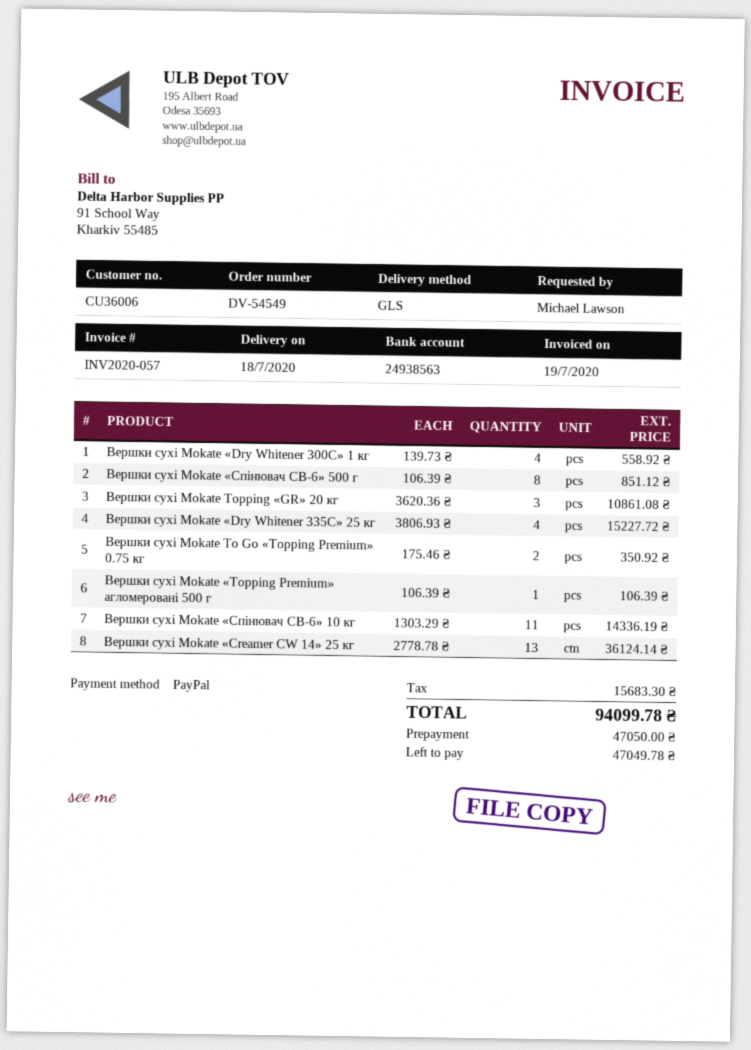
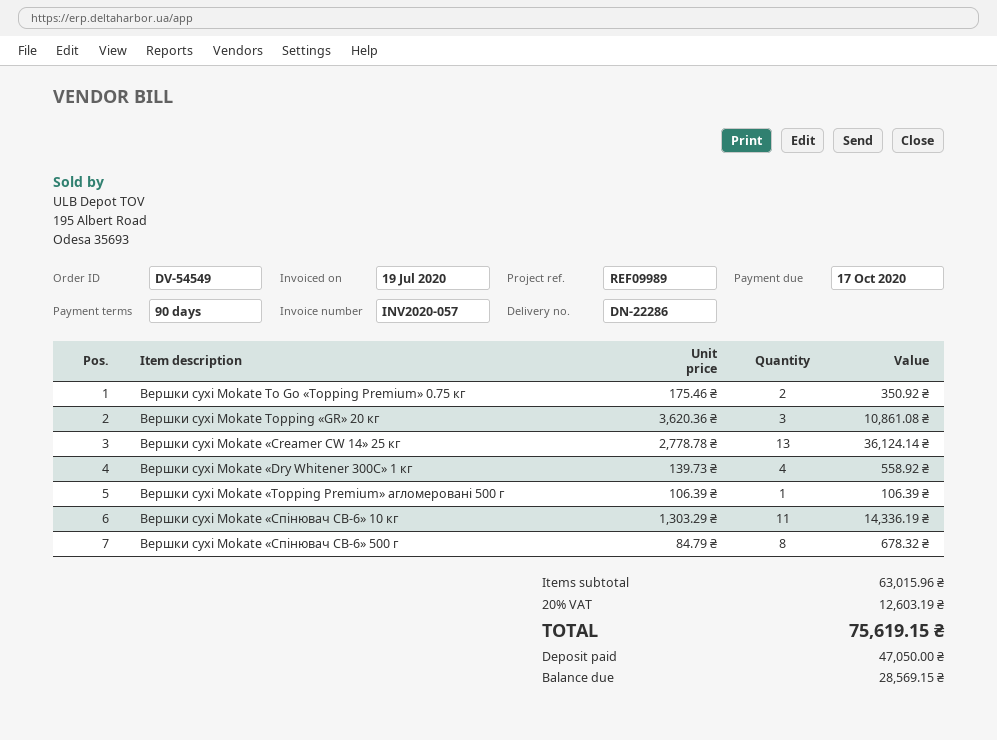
Вершки сухі Mokate «Спінювач CB-6» 500 г: 8 x 106.39 = 851.12 -> 8 x 84.79 = 678.32
Вершки сухі Mokate «Dry Whitener 335C» 25 кг: 4 x 3806.93 = 15227.72 -> none
tax: 15683.30 -> 12603.19
total: 94099.78 -> 75619.15
balance: 47049.78 -> 28569.15

